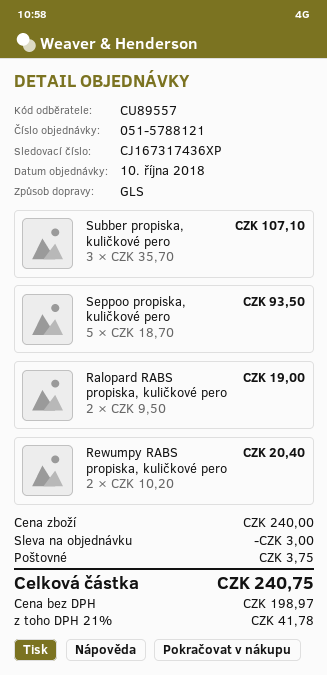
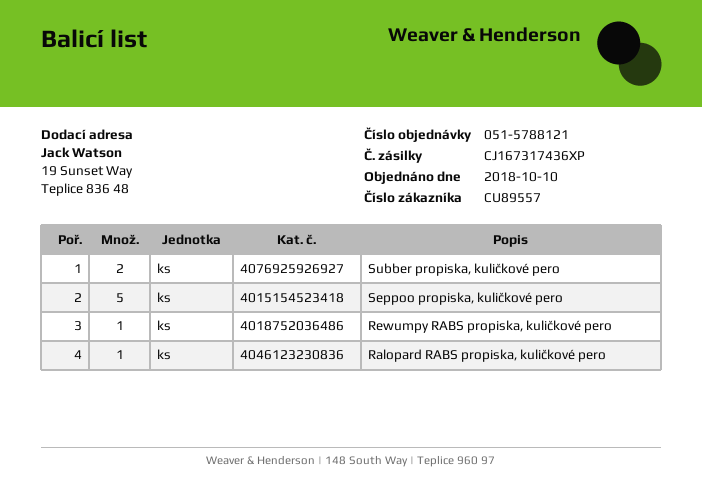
Subber propiska, kuličkové pero: 3 -> 2
Ralopard RABS propiska, kuličkové pero: 2 -> 1
Rewumpy RABS propiska, kuličkové pero: 2 -> 1

